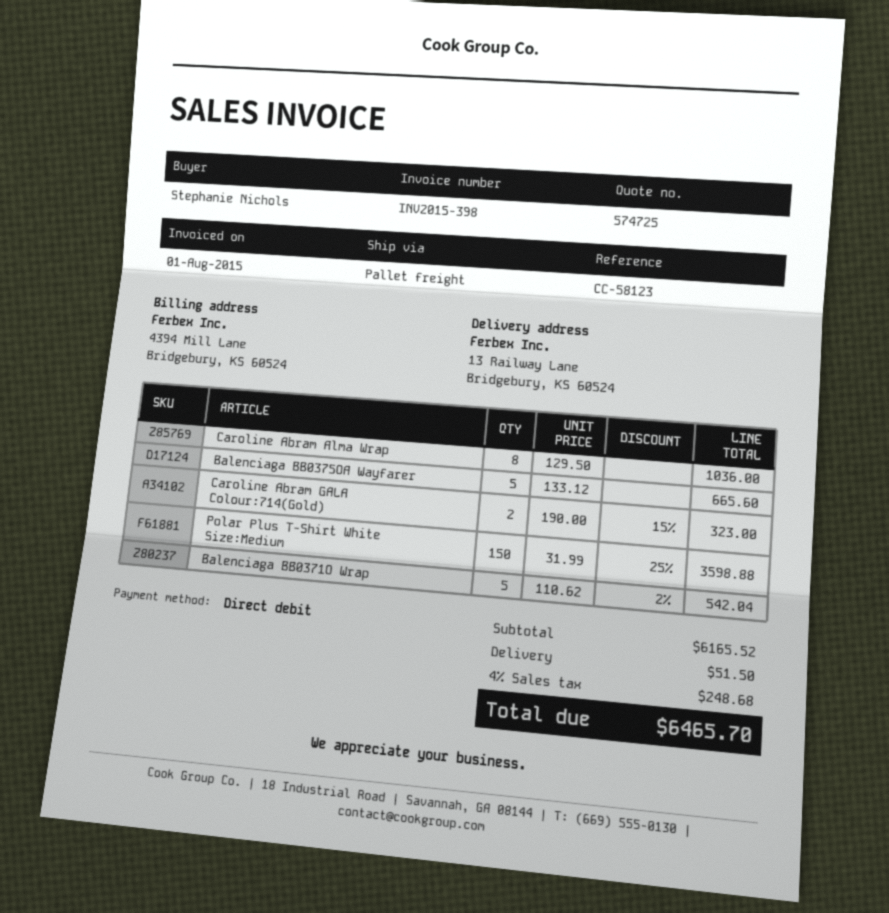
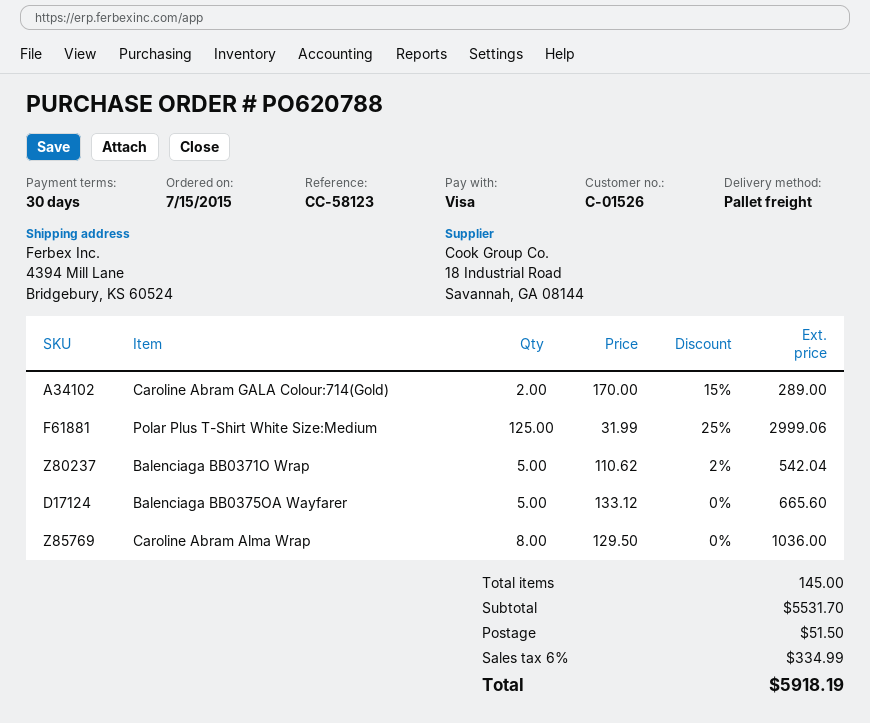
payment method: direct debit -> Visa
ship to: 13 Railway Lane, Bridgebury, KS 60524 -> 4394 Mill Lane, Bridgebury, KS 60524
Caroline Abram GALA Colour:714(Gold): 2 x 190.00 - 15% = 323.00 -> 2 x 170.00 - 15% = 289.00
Polar Plus T-Shirt White Size:Medium: 150 x 31.99 - 25% = 3598.88 -> 125 x 31.99 - 25% = 2999.06
subtotal: 6165.52 -> 5531.70
tax: 4% = 248.68 -> 6% = 334.99
total: 6465.70 -> 5918.19

